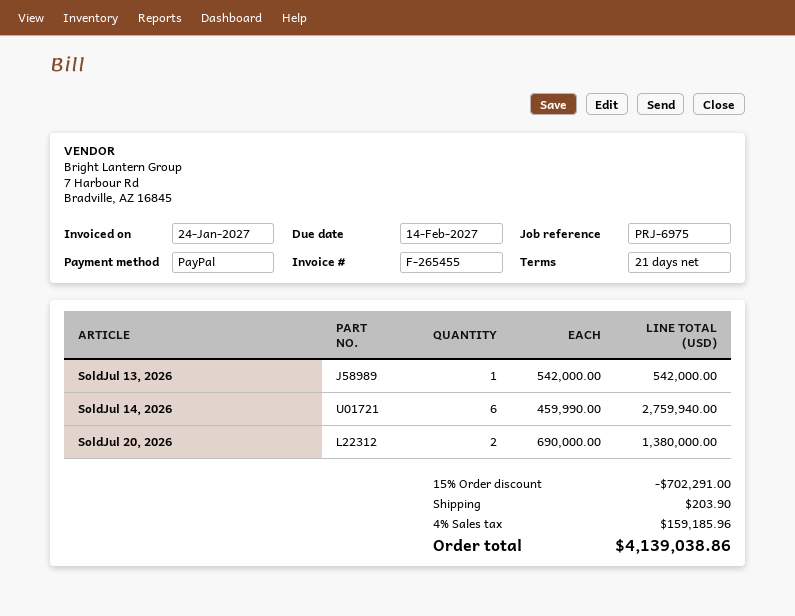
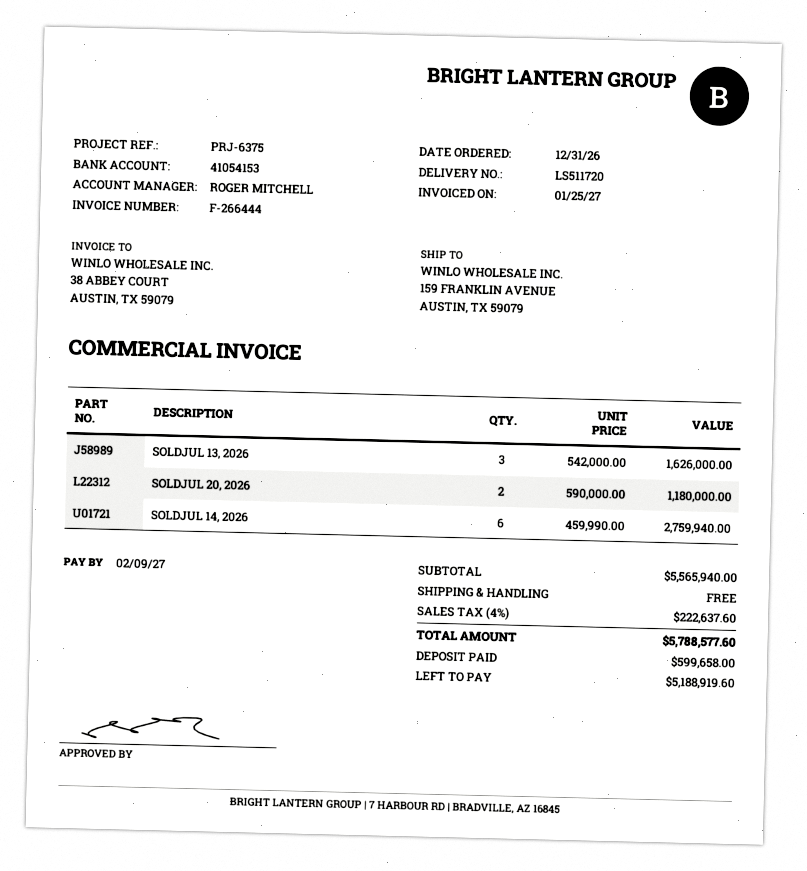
invoice number: F-265455 -> F-266444
invoice date: 2027-01-24 -> 2027-01-25
due date: 2027-02-14 -> 2027-02-09
reference: PRJ-6975 -> PRJ-6375
SoldJul 13, 2026: 1 x 542000.00 = 542000.00 -> 3 x 542000.00 = 1626000.00
SoldJul 20, 2026: 2 x 690000.00 = 1380000.00 -> 2 x 590000.00 = 1180000.00
discount: 15% = 702291.00 -> none
shipping: 203.90 -> 0.00
tax: 4% = 159185.96 -> 4% = 222637.60
total: 4139038.86 -> 5788577.60

